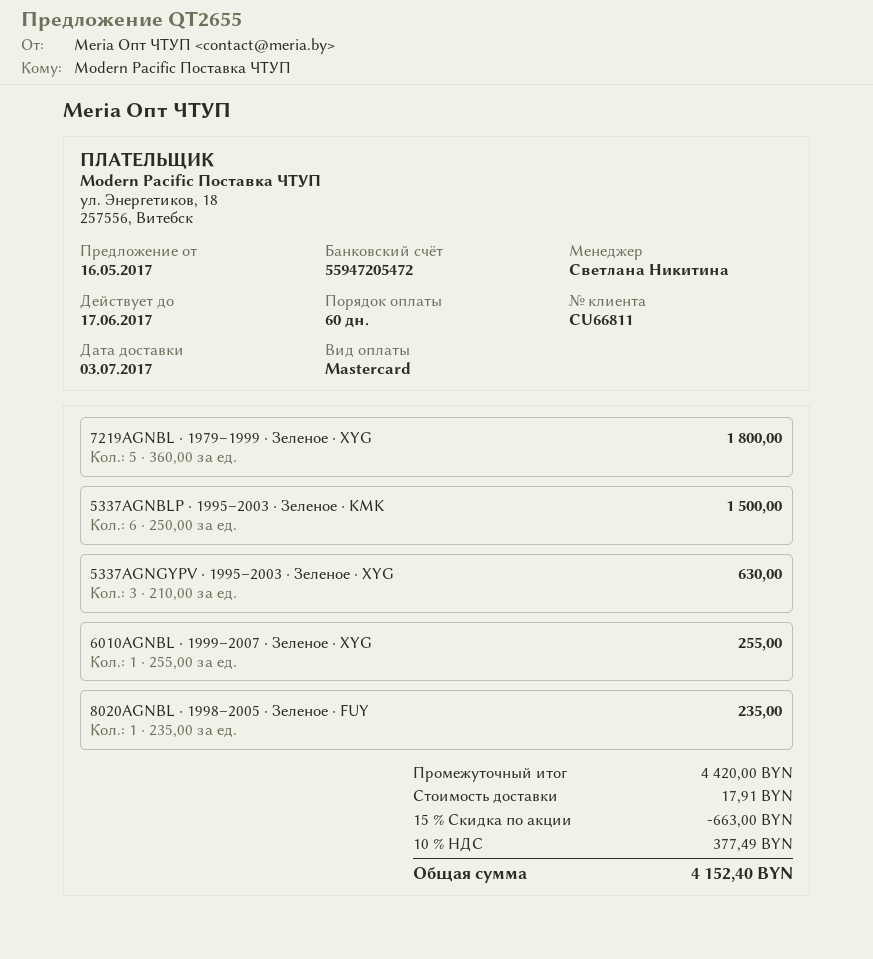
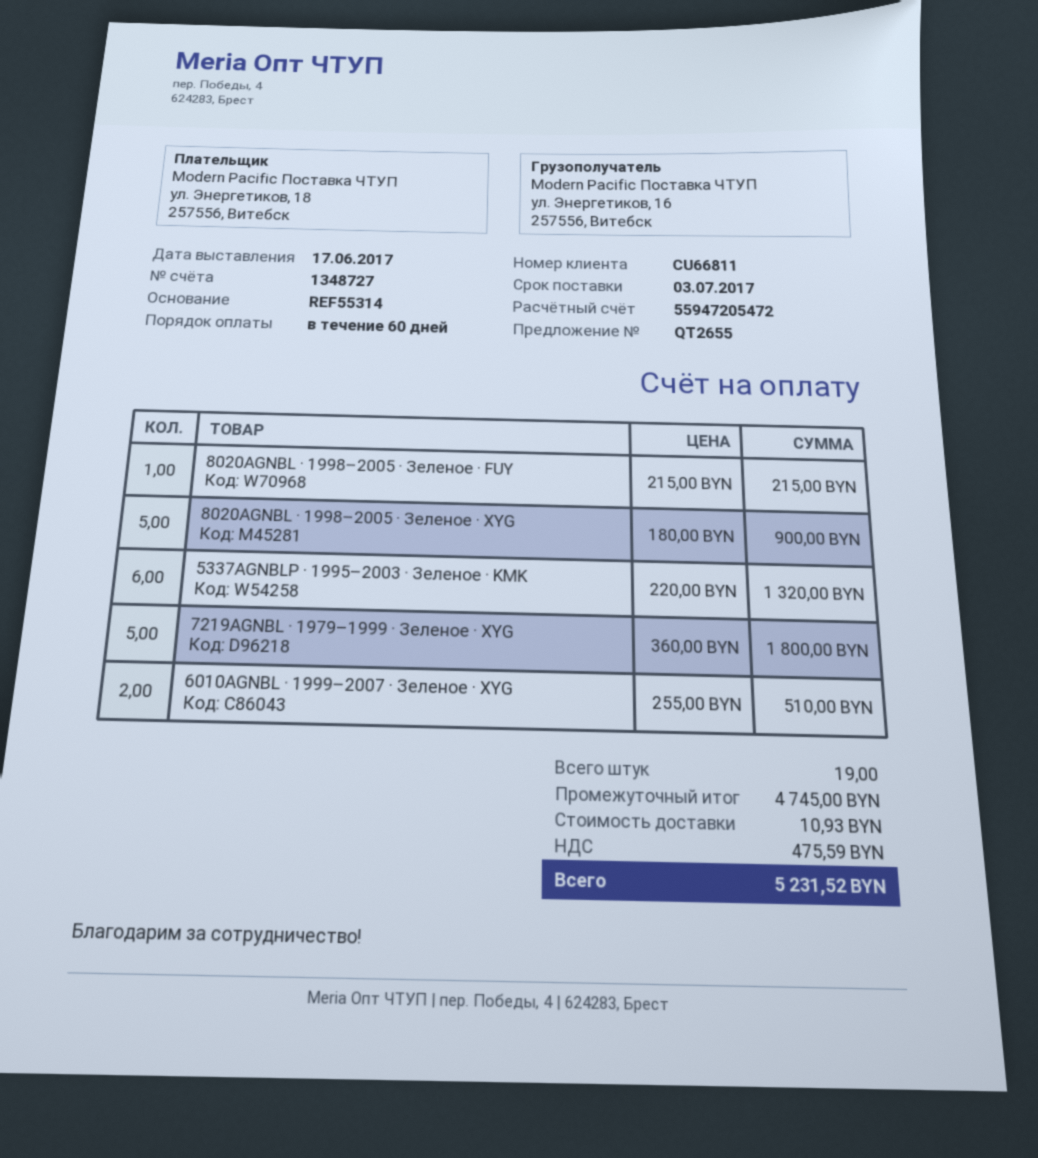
5337AGNBLP · 1995–2003 · Зеленое · KMK: 6 x 250.00 = 1500.00 -> 6 x 220.00 = 1320.00
5337AGNGYPV · 1995–2003 · Зеленое · XYG: 3 x 210.00 = 630.00 -> none
6010AGNBL · 1999–2007 · Зеленое · XYG: 1 x 255.00 = 255.00 -> 2 x 255.00 = 510.00
8020AGNBL · 1998–2005 · Зеленое · FUY: 1 x 235.00 = 235.00 -> 1 x 215.00 = 215.00
8020AGNBL · 1998–2005 · Зеленое · XYG: none -> 5 x 180.00 = 900.00
subtotal: 4420.00 -> 4745.00
discount: 15% = 663.00 -> none
shipping: 17.91 -> 10.93
tax: 377.49 -> 475.59
total: 4152.40 -> 5231.52

